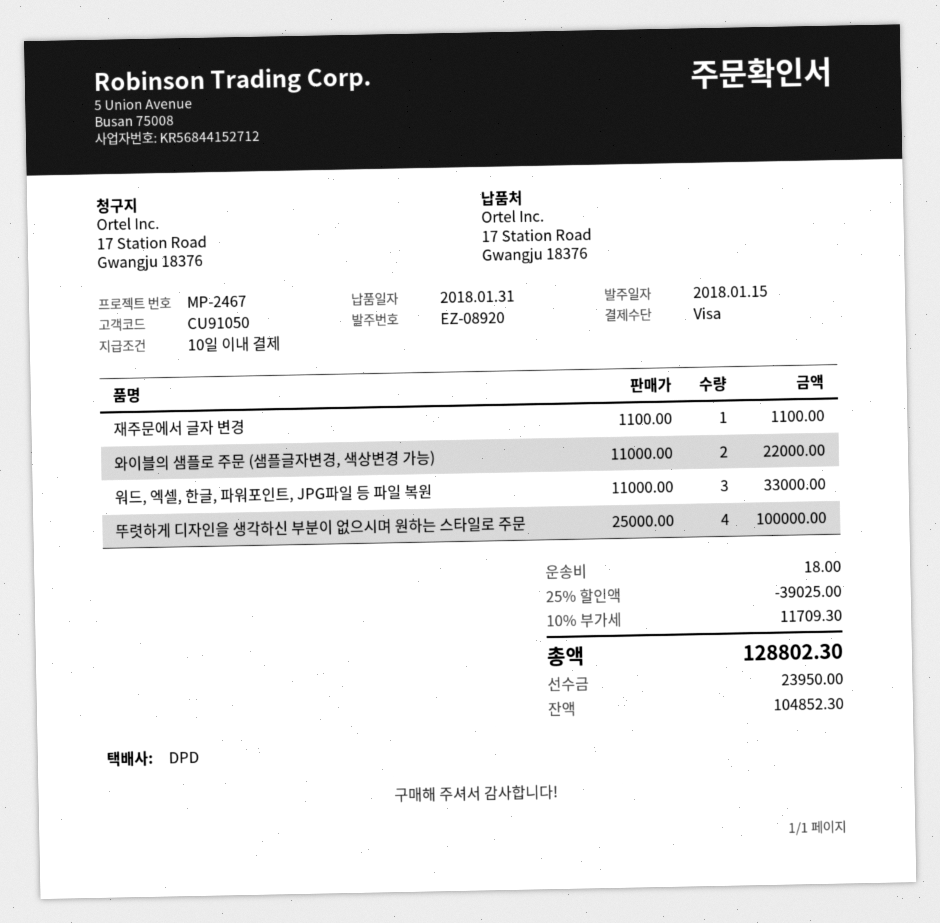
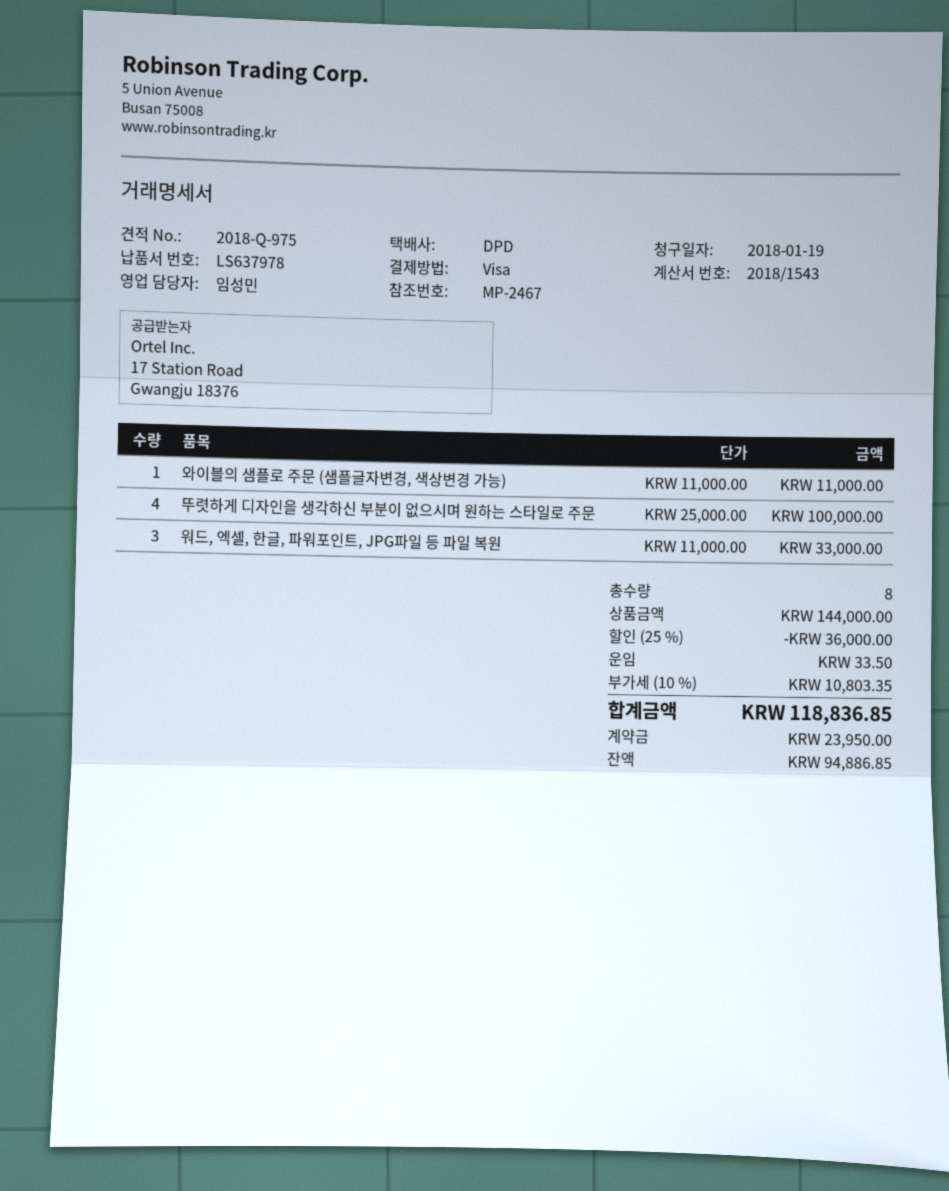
재주문에서 글자 변경: 1 x 1100.00 = 1100.00 -> none
와이블의 샘플로 주문 (샘플글자변경, 색상변경 가능): 2 x 11000.00 = 22000.00 -> 1 x 11000.00 = 11000.00
discount: 25% = 39025.00 -> 25% = 36000.00
shipping: 18.00 -> 33.50
tax: 10% = 11709.30 -> 10% = 10803.35
total: 128802.30 -> 118836.85
balance: 104852.30 -> 94886.85

